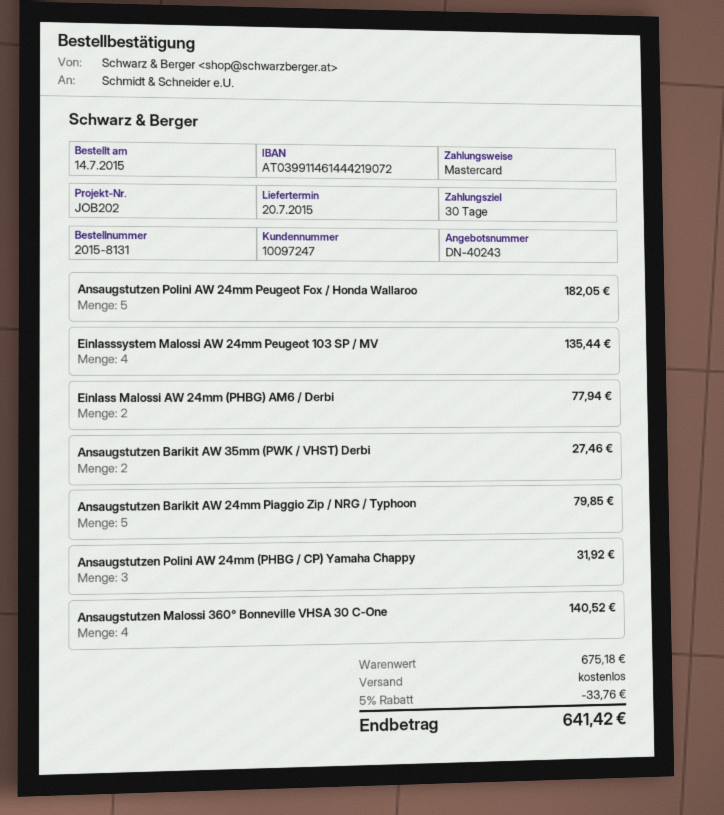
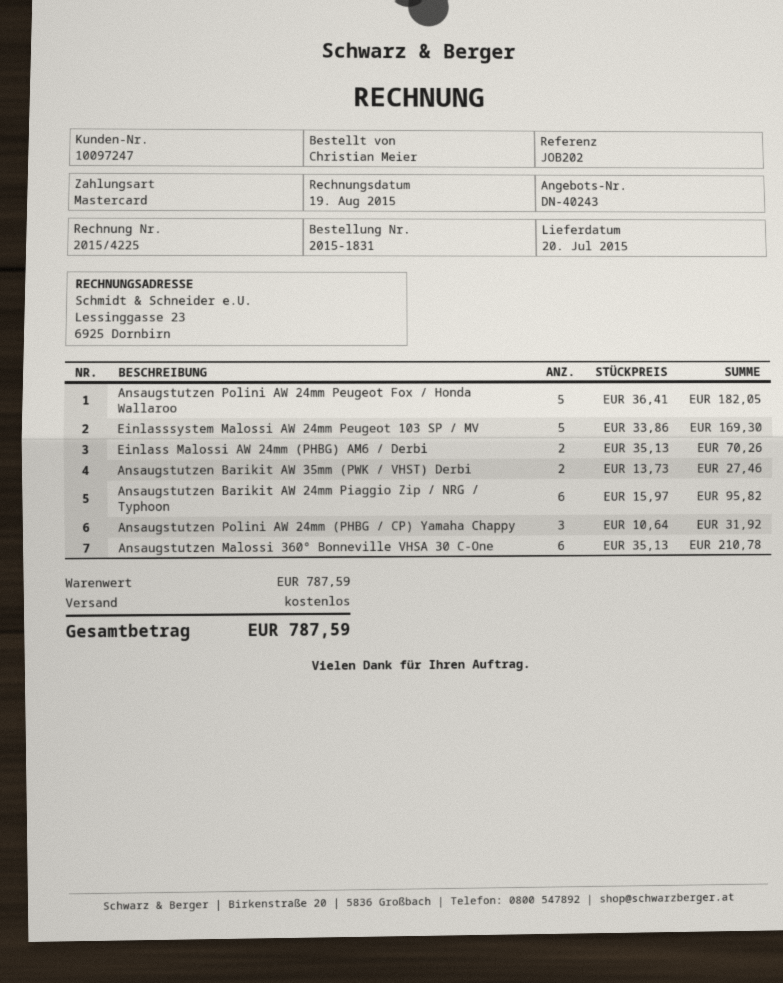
order number: 2015-8131 -> 2015-1831
Einlasssystem Malossi AW 24mm Peugeot 103 SP / MV: 4 for 135.44 -> 5 for 169.30
Einlass Malossi AW 24mm (PHBG) AM6 / Derbi: 2 for 77.94 -> 2 for 70.26
Ansaugstutzen Barikit AW 24mm Piaggio Zip / NRG / Typhoon: 5 for 79.85 -> 6 for 95.82
Ansaugstutzen Malossi 360° Bonneville VHSA 30 C-One: 4 for 140.52 -> 6 for 210.78
subtotal: 675.18 -> 787.59
discount: 5% = 33.76 -> none
total: 641.42 -> 787.59

